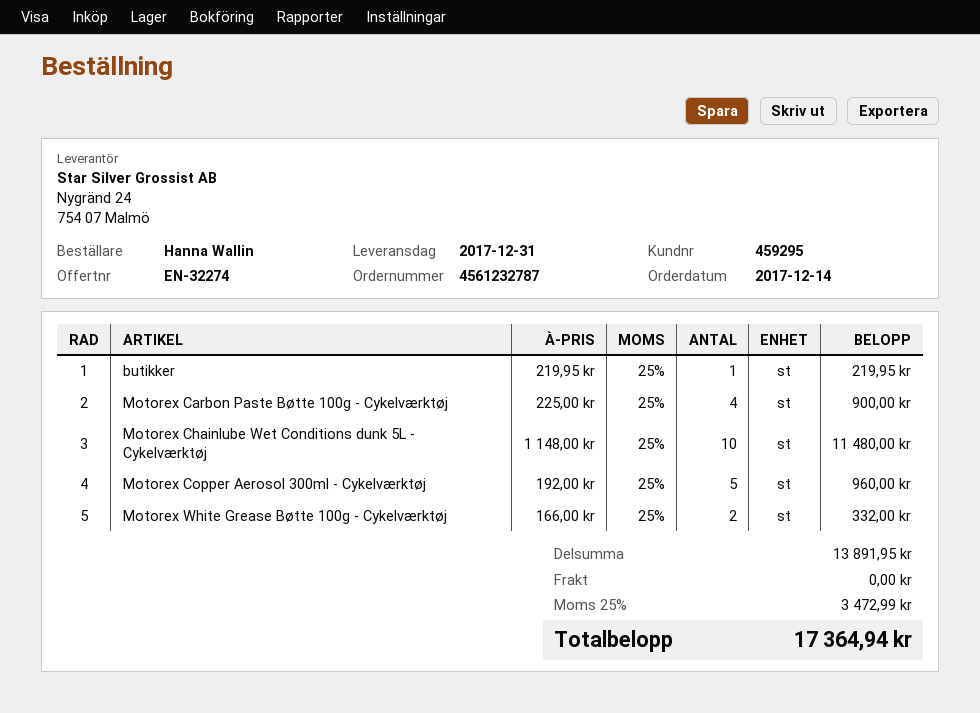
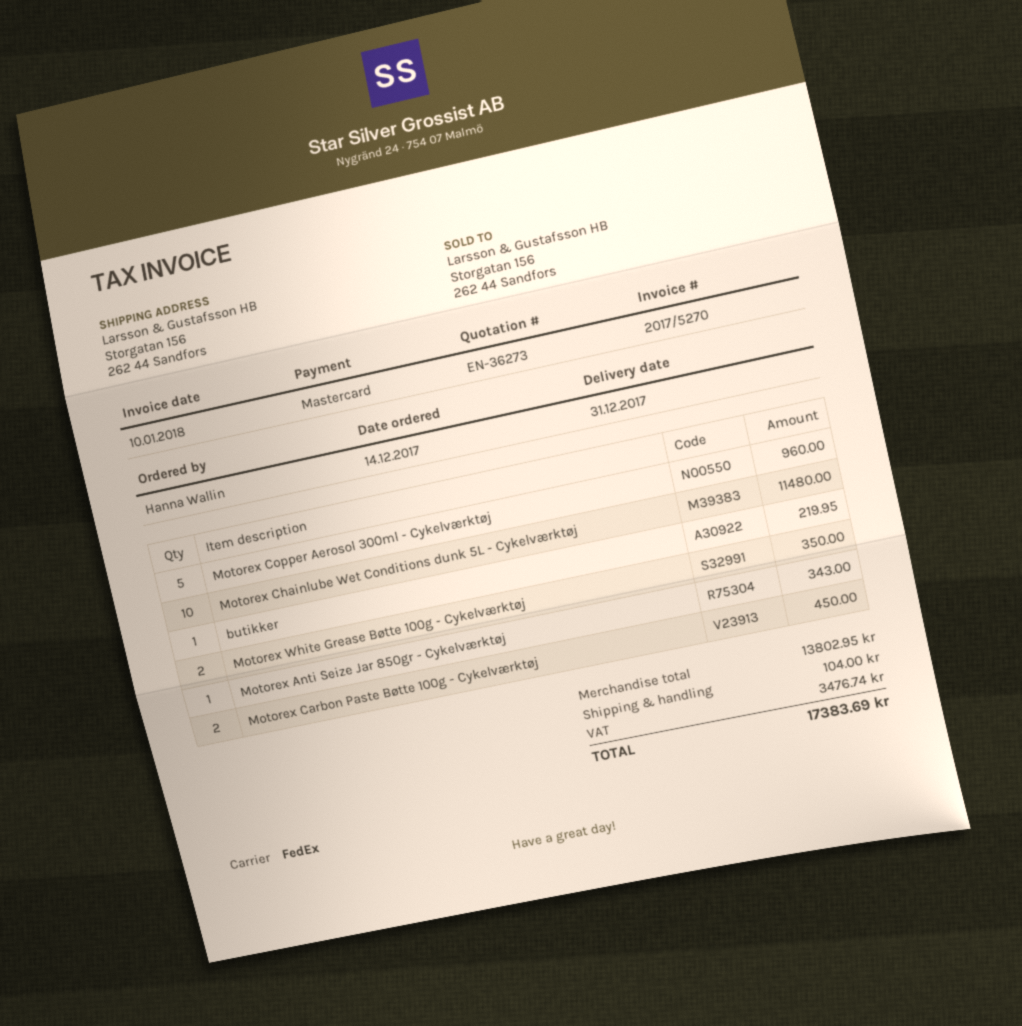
quote number: EN-32274 -> EN-36273
Motorex Carbon Paste Bøtte 100g - Cykelværktøj: 4 for 900.00 -> 2 for 450.00
Motorex White Grease Bøtte 100g - Cykelværktøj: 2 for 332.00 -> 2 for 350.00
Motorex Anti Seize Jar 850gr - Cykelværktøj: none -> 1 for 343.00
subtotal: 13891.95 -> 13802.95
shipping: 0.00 -> 104.00
tax: 3472.99 -> 3476.74
total: 17364.94 -> 17383.69

